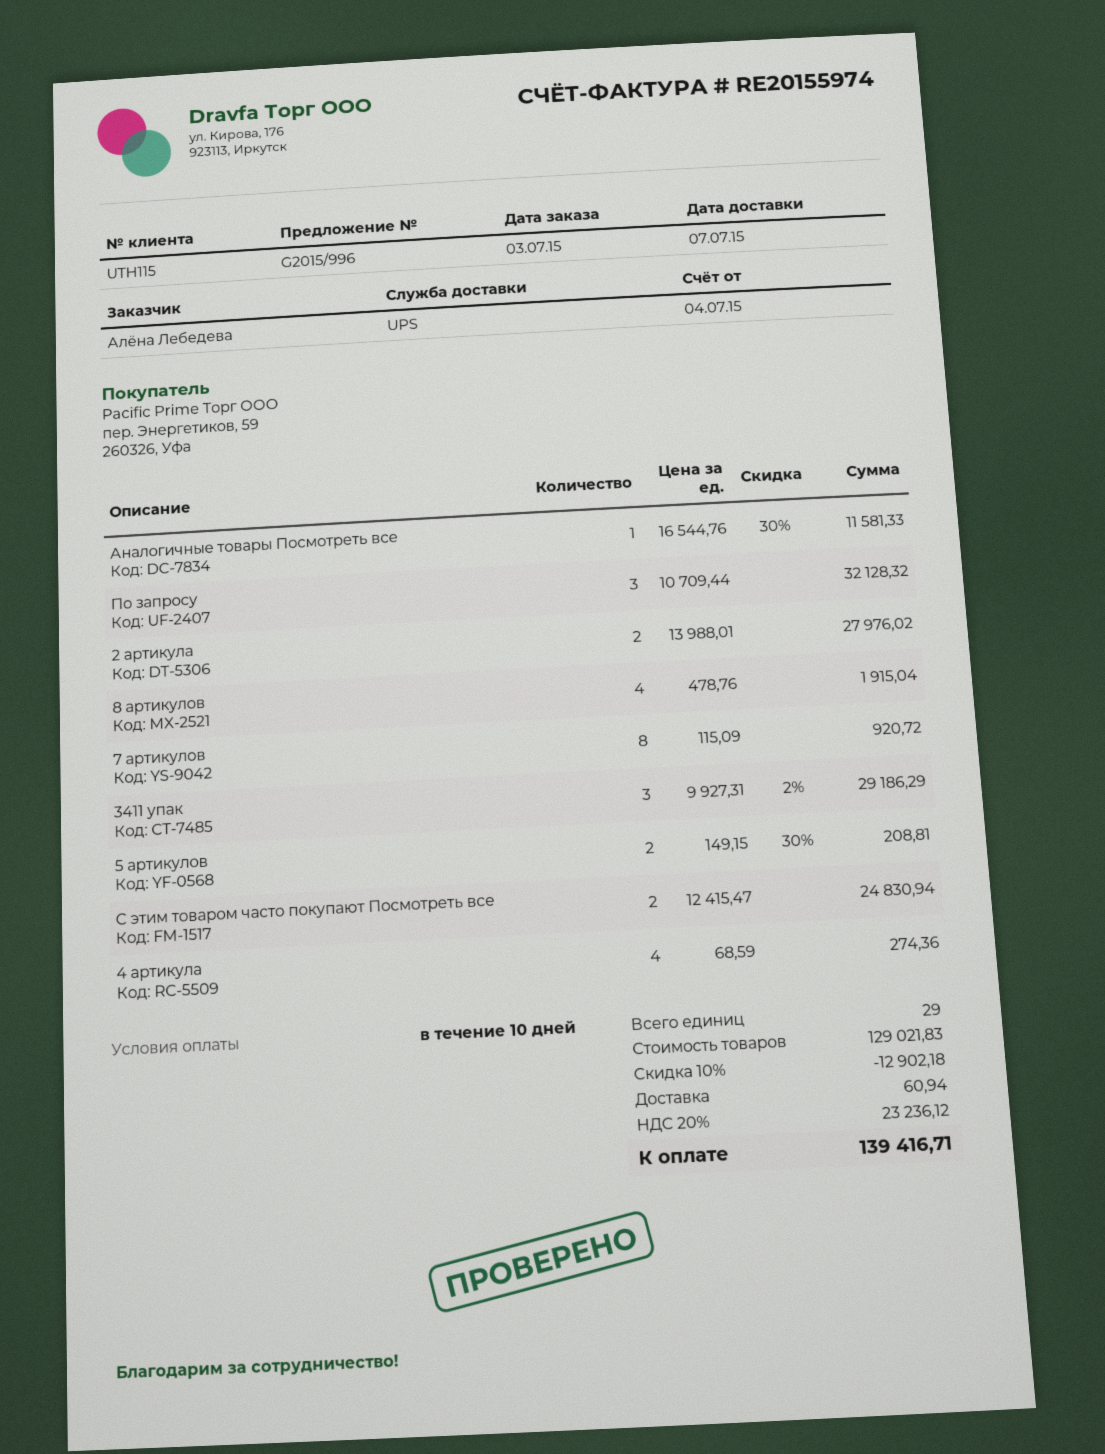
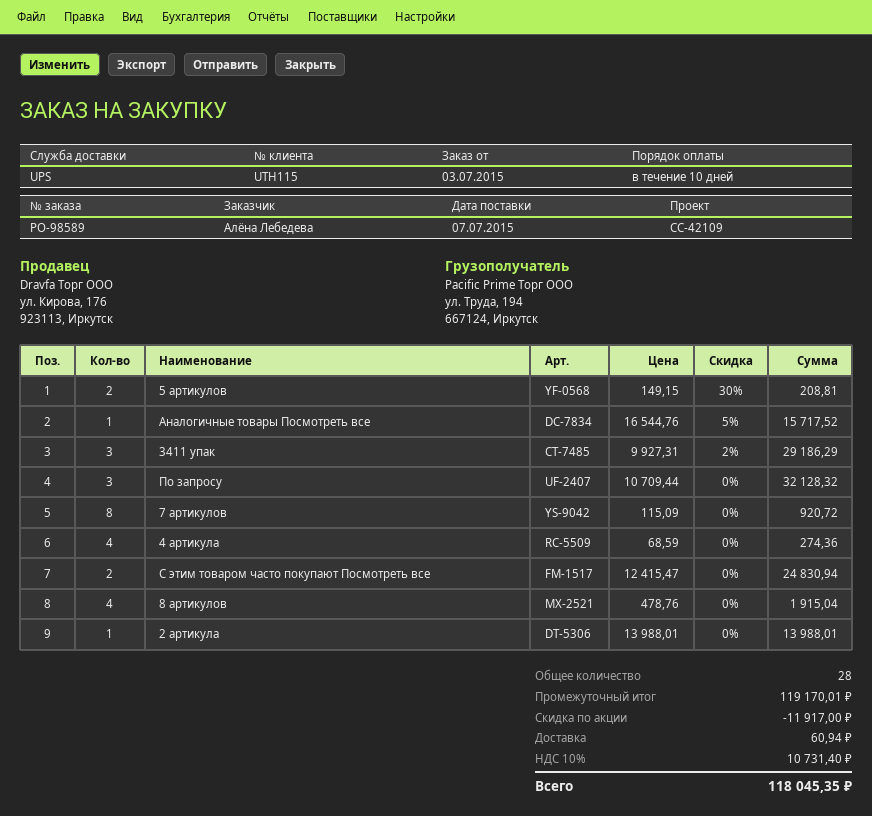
Аналогичные товары Посмотреть все: 1 x 16544.76 - 30% = 11581.33 -> 1 x 16544.76 - 5% = 15717.52
2 артикула: 2 x 13988.01 = 27976.02 -> 1 x 13988.01 = 13988.01
total quantity: 29 -> 28
subtotal: 129021.83 -> 119170.01
discount: 12902.18 -> 11917.00
tax: 20% = 23236.12 -> 10% = 10731.40
total: 139416.71 -> 118045.35

